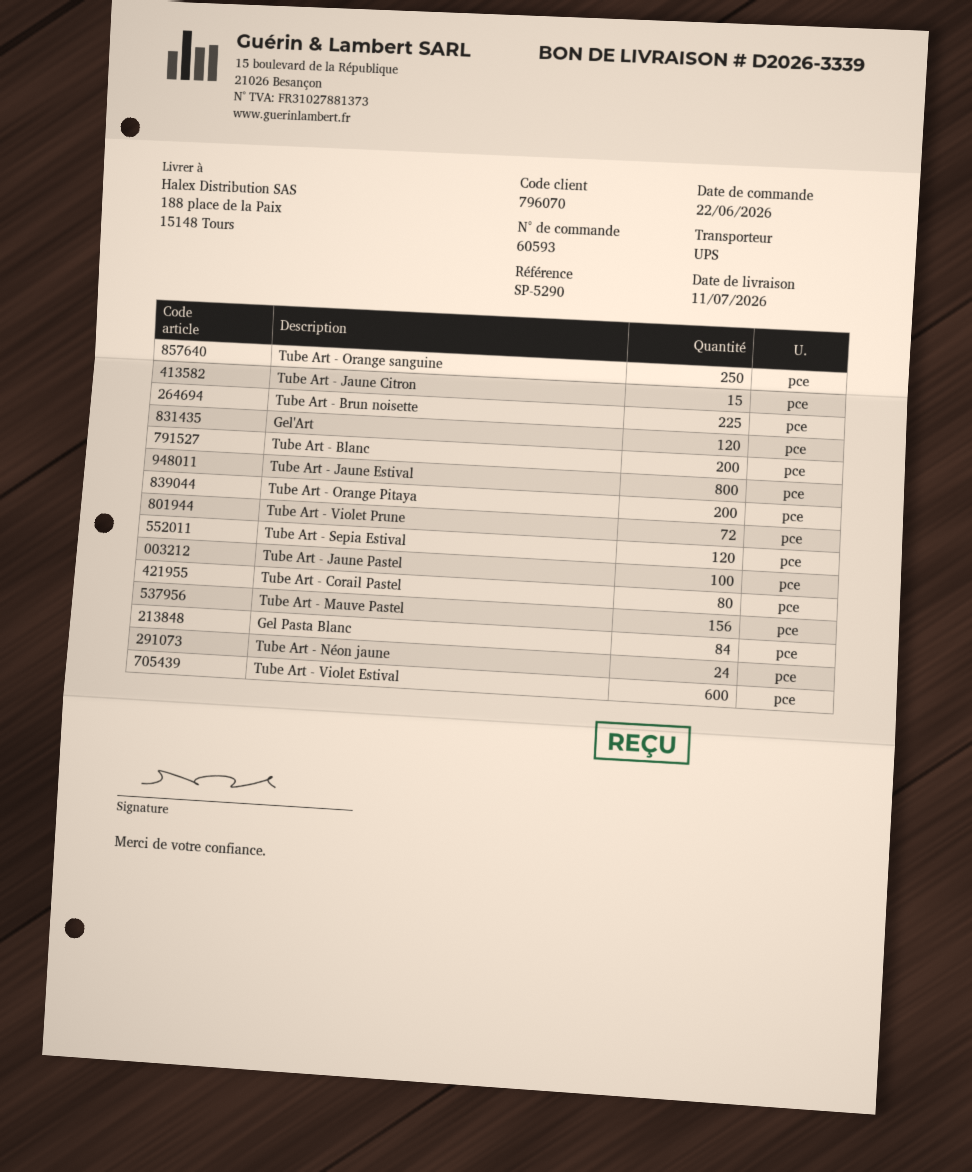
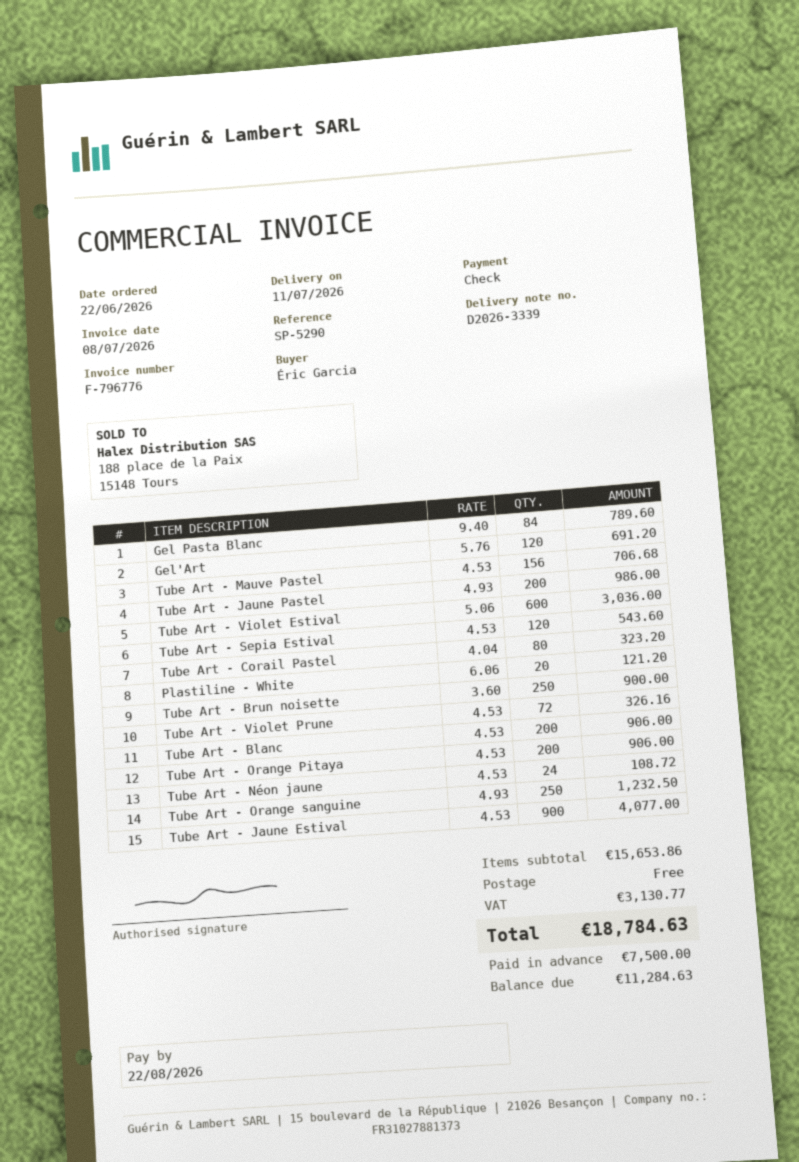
Tube Art - Jaune Citron: 15 -> none
Tube Art - Brun noisette: 225 -> 250
Tube Art - Jaune Estival: 800 -> 900
Tube Art - Jaune Pastel: 100 -> 200
Plastiline - White: none -> 20

